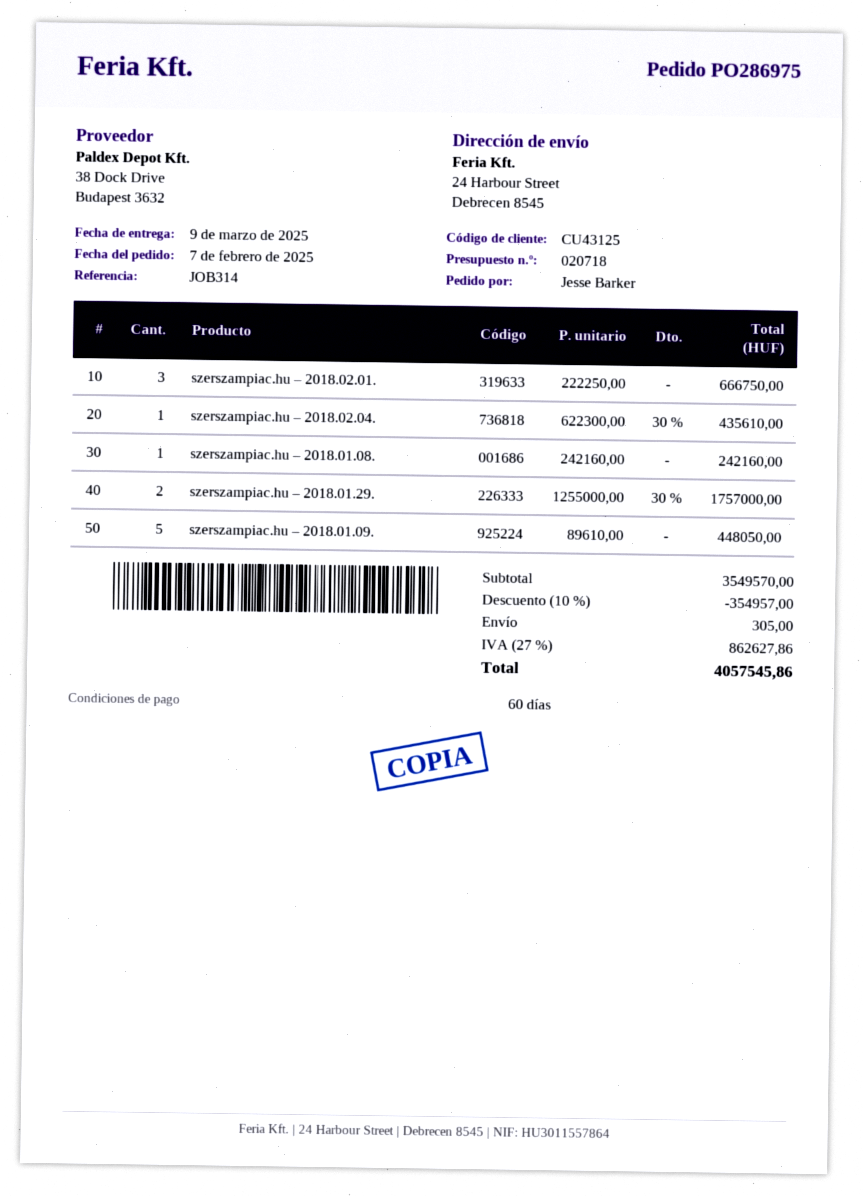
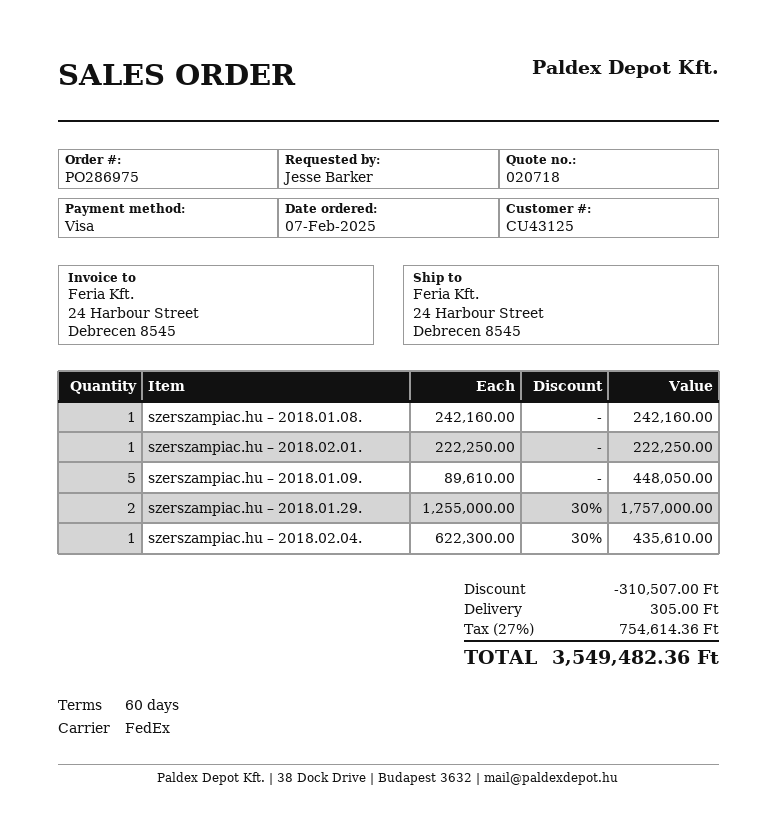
szerszampiac.hu – 2018.02.01.: 3 x 222250.00 = 666750.00 -> 1 x 222250.00 = 222250.00
discount: 354957.00 -> 310507.00
tax: 27% = 862627.86 -> 27% = 754614.36
total: 4057545.86 -> 3549482.36

